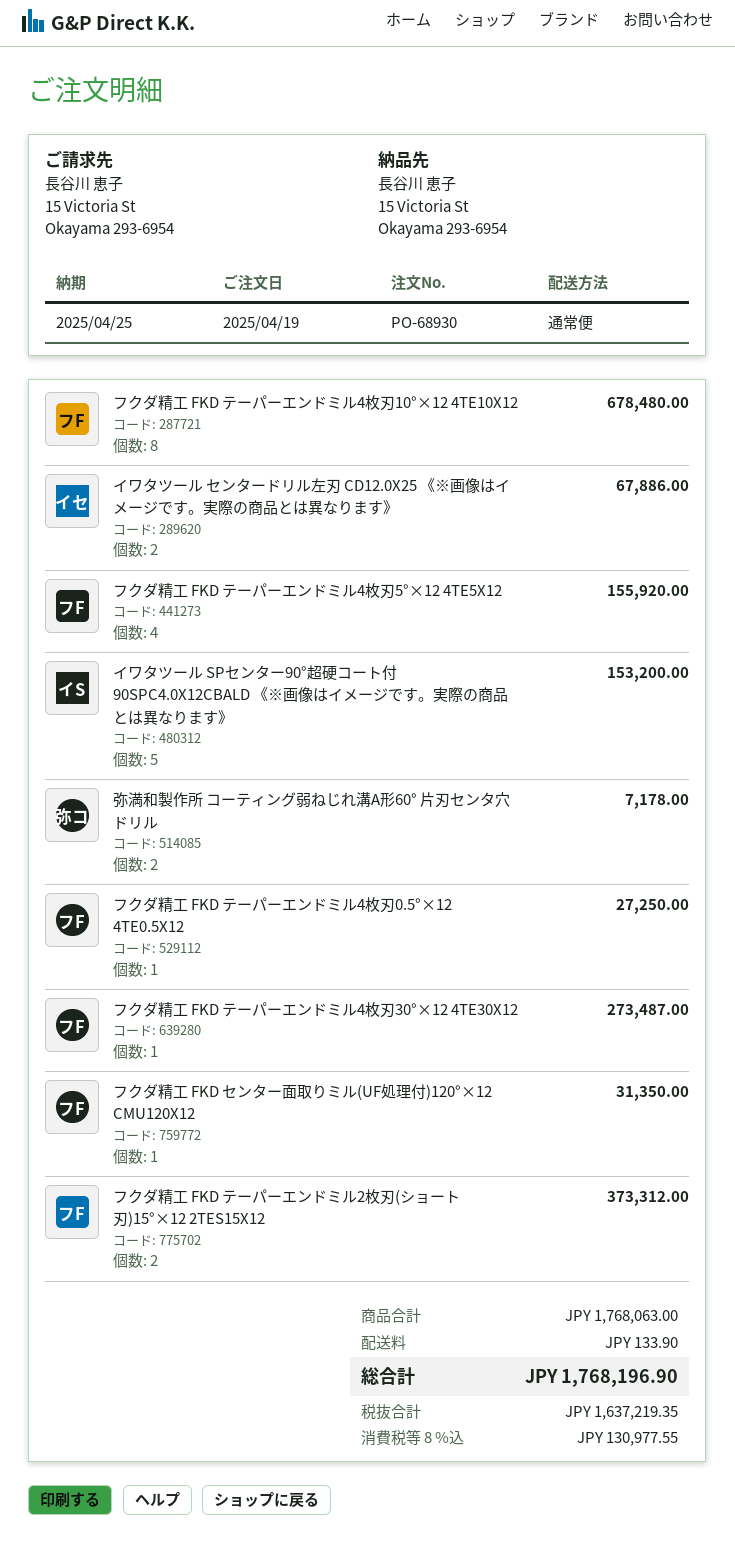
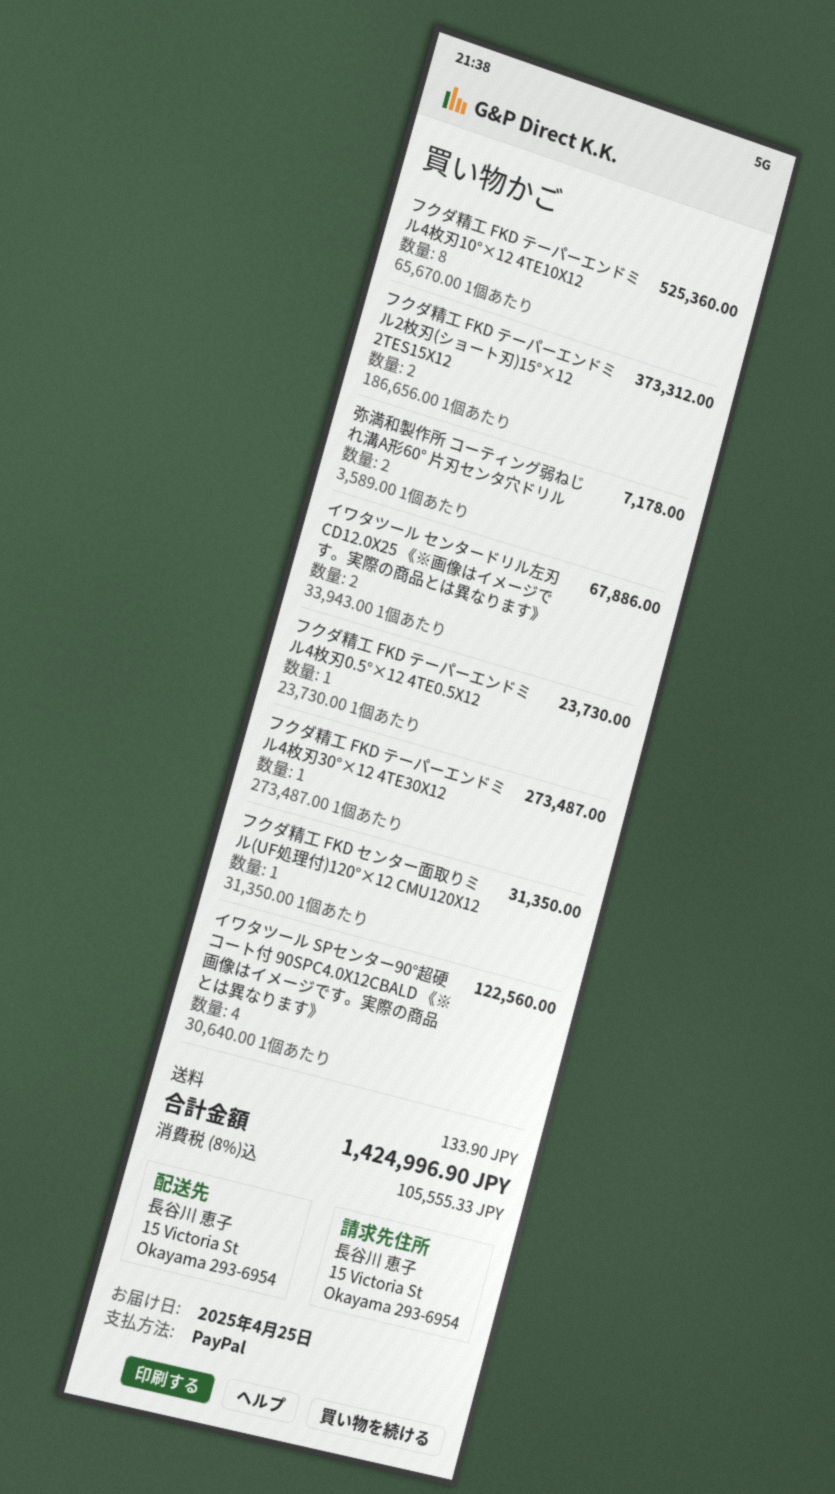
フクダ精工 FKD テーパーエンドミル4枚刃10°×12 4TE10X12: 8 for 678480.00 -> 8 for 525360.00
フクダ精工 FKD テーパーエンドミル4枚刃5°×12 4TE5X12: 4 for 155920.00 -> none
イワタツール SPセンター90°超硬コート付 90SPC4.0X12CBALD 《※画像はイメージです。実際の商品とは異なります》: 5 for 153200.00 -> 4 for 122560.00
フクダ精工 FKD テーパーエンドミル4枚刃0.5°×12 4TE0.5X12: 1 for 27250.00 -> 1 for 23730.00
tax: 8% = 130977.55 -> 8% = 105555.33
total: 1768196.90 -> 1424996.90

